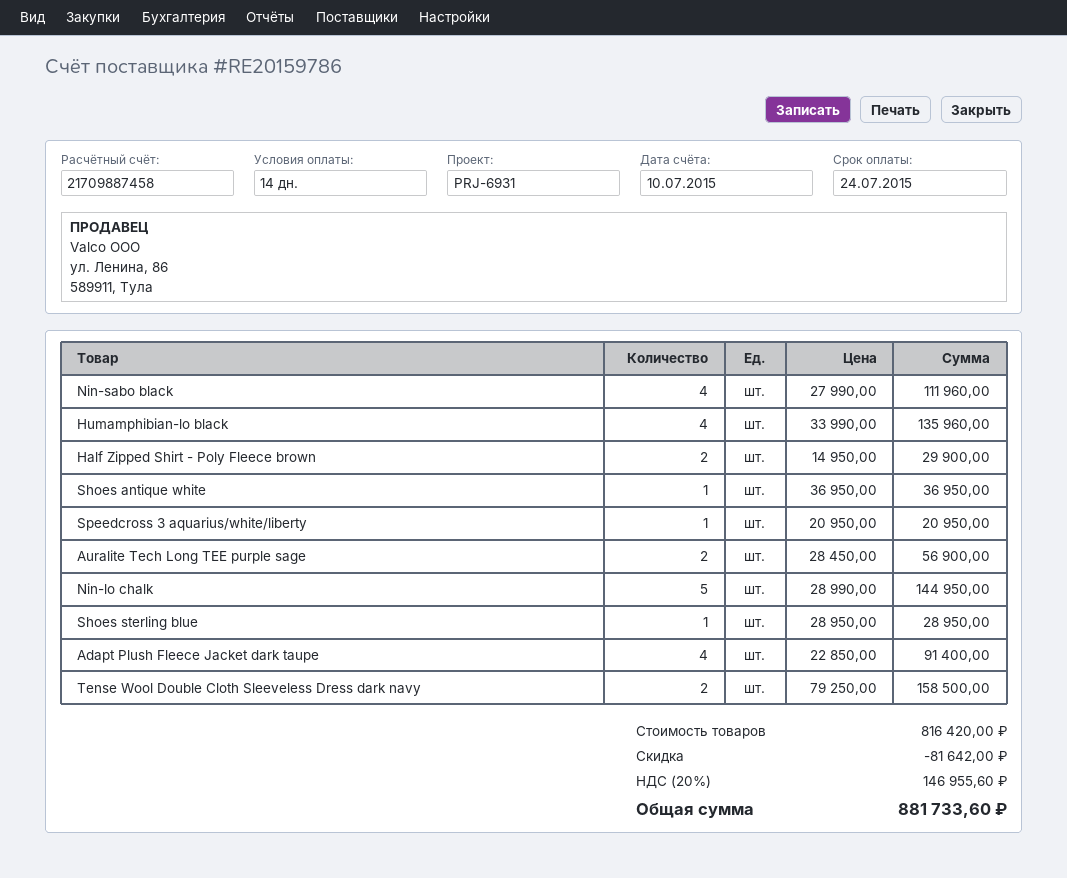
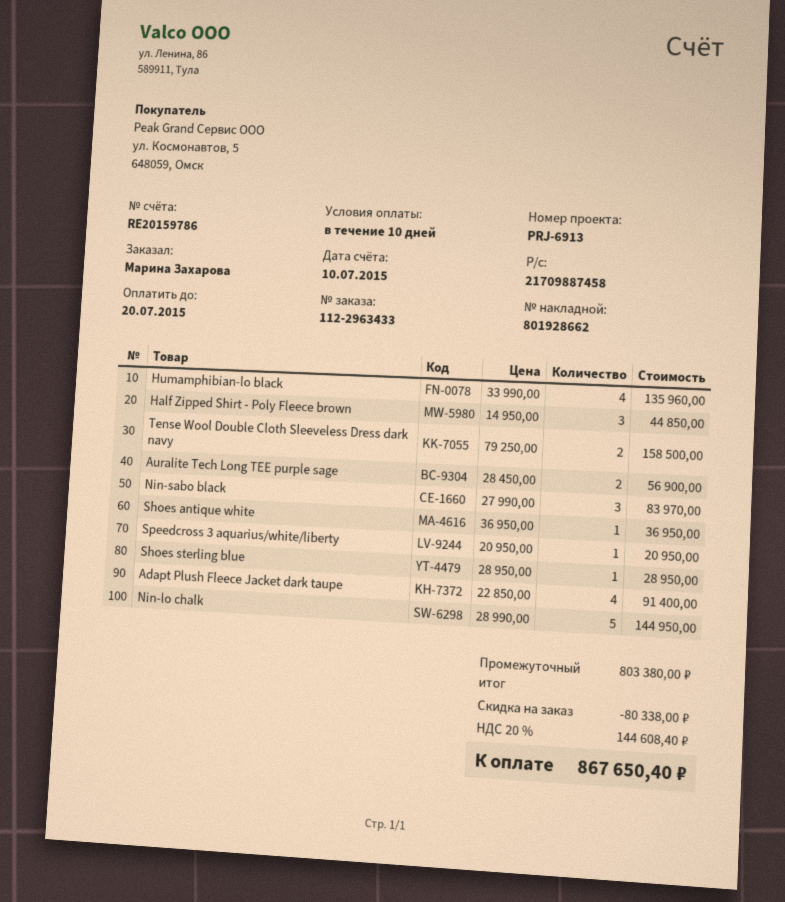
payment terms: 14 days -> 10 days
due date: 2015-07-24 -> 2015-07-20
reference: PRJ-6931 -> PRJ-6913
Nin-sabo black: 4 x 27990.00 = 111960.00 -> 3 x 27990.00 = 83970.00
Half Zipped Shirt - Poly Fleece brown: 2 x 14950.00 = 29900.00 -> 3 x 14950.00 = 44850.00
subtotal: 816420.00 -> 803380.00
discount: 81642.00 -> 80338.00
tax: 20% = 146955.60 -> 20% = 144608.40
total: 881733.60 -> 867650.40

